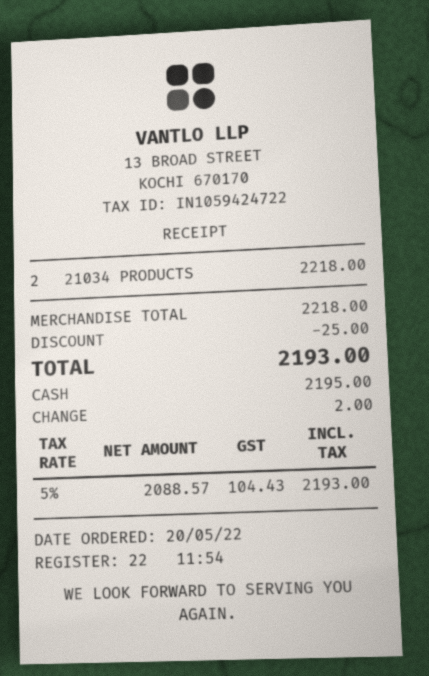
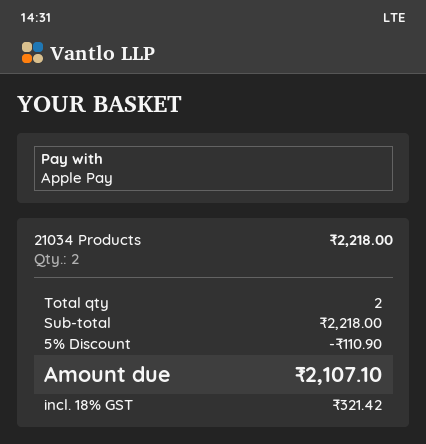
payment method: cash -> Apple Pay
discount: 25.00 -> 110.90
tax: 5% = 104.43 -> 18% = 321.42
total: 2193.00 -> 2107.10

